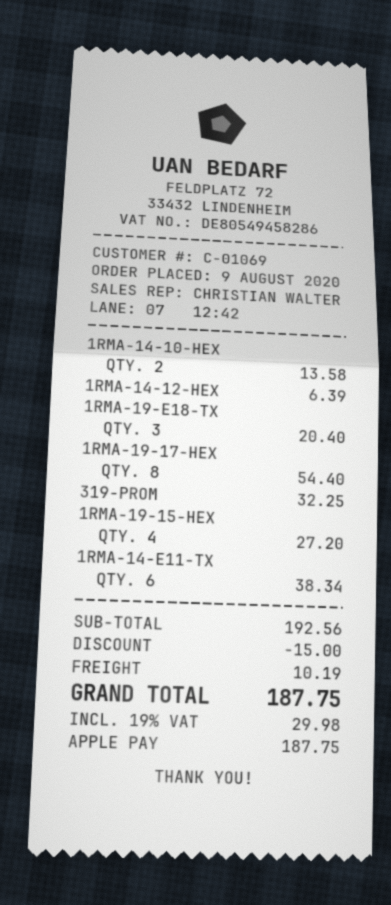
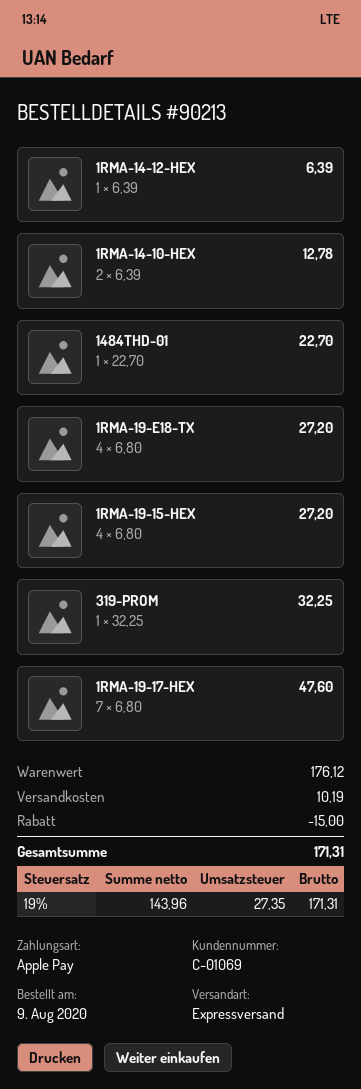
1RMA-14-10-HEX: 2 for 13.58 -> 2 for 12.78
1RMA-19-E18-TX: 3 for 20.40 -> 4 for 27.20
1RMA-19-17-HEX: 8 for 54.40 -> 7 for 47.60
1RMA-14-E11-TX: 6 for 38.34 -> none
1484THD-01: none -> 1 for 22.70
subtotal: 192.56 -> 176.12
tax: 19% = 29.98 -> 19% = 27.35
total: 187.75 -> 171.31

